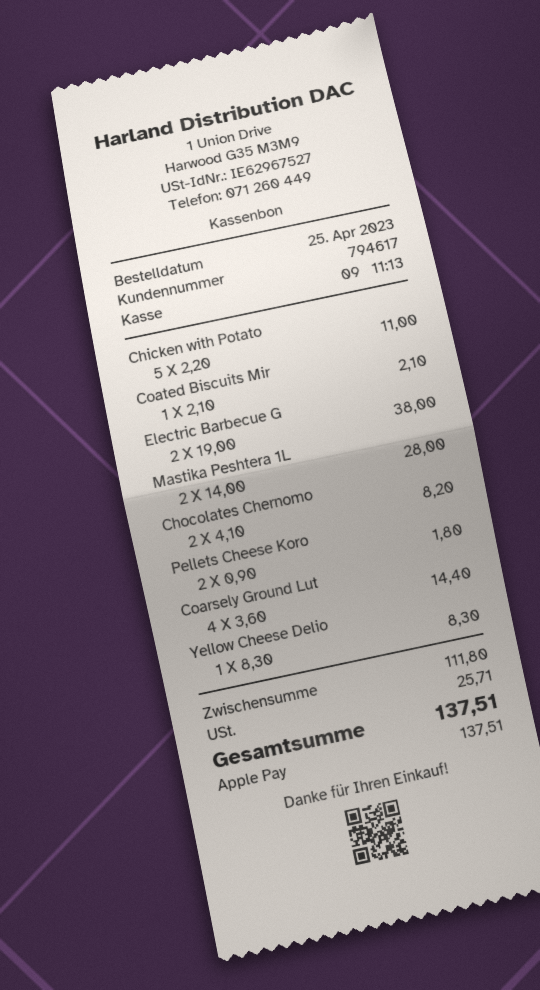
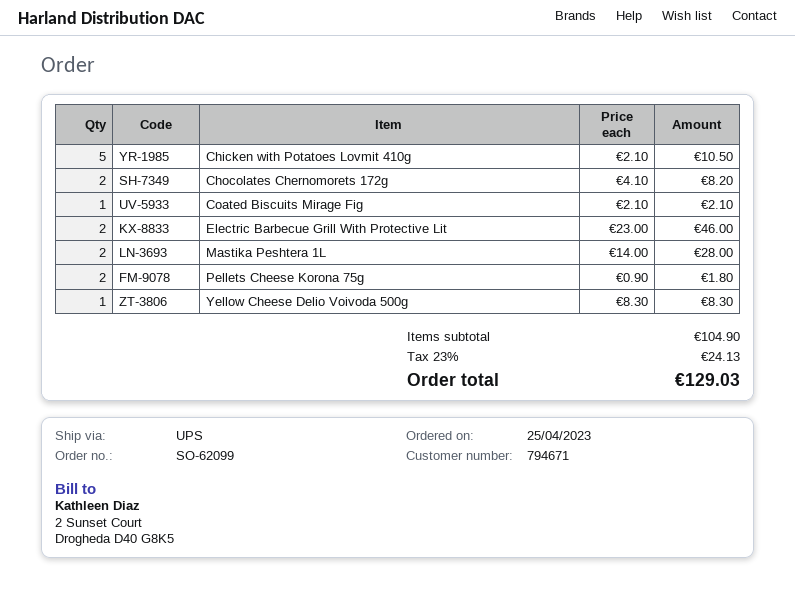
customer number: 794617 -> 794671
Chicken with Potato: 5 x 2.20 = 11.00 -> 5 x 2.10 = 10.50
Electric Barbecue G: 2 x 19.00 = 38.00 -> 2 x 23.00 = 46.00
Coarsely Ground Lut: 4 x 3.60 = 14.40 -> none
subtotal: 111.80 -> 104.90
tax: 25.71 -> 24.13
total: 137.51 -> 129.03

